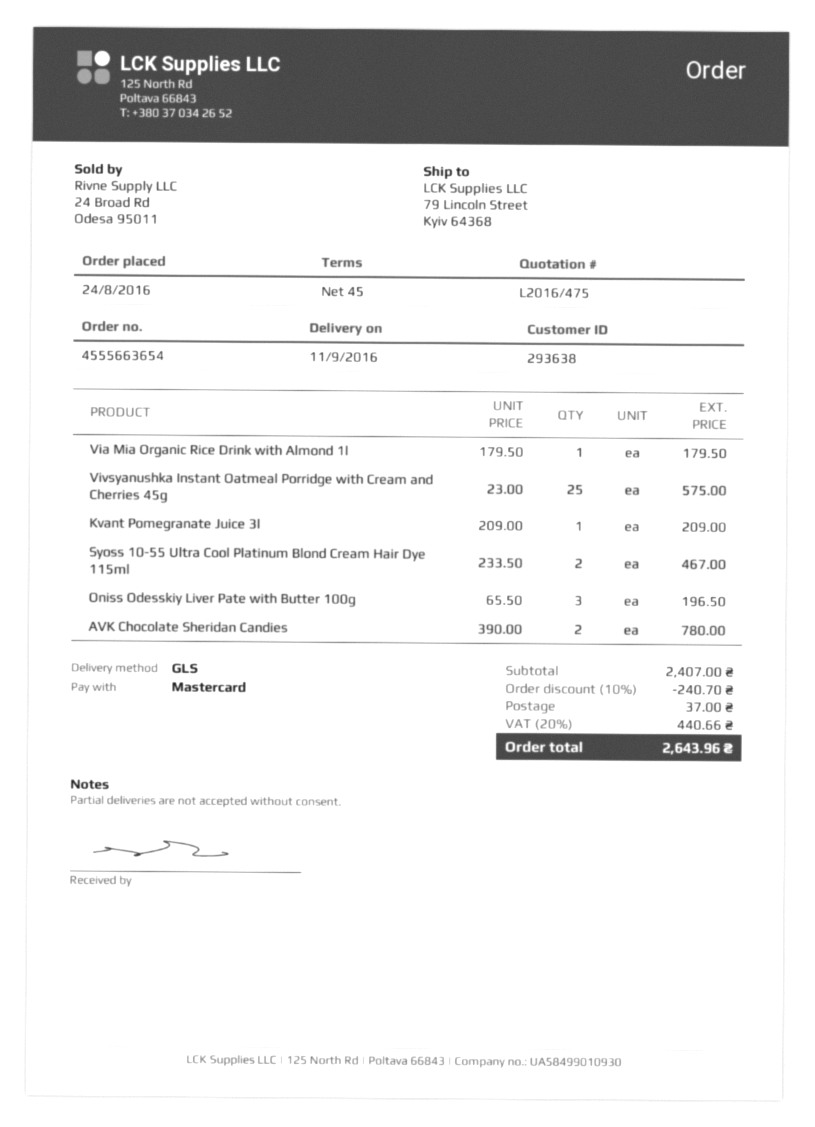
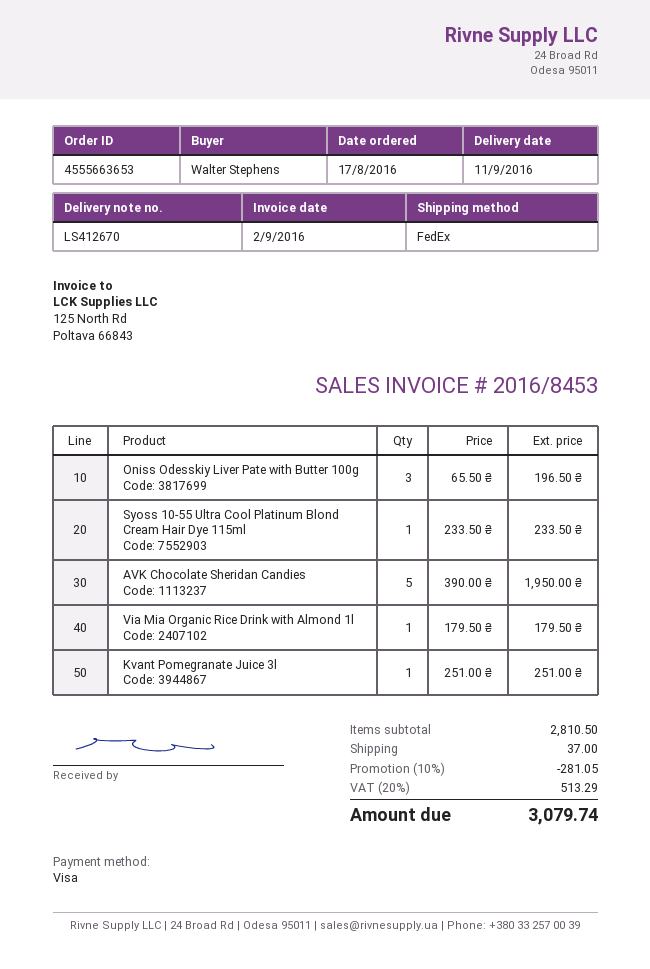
order number: 4555663654 -> 4555663653
order date: 2016-08-24 -> 2016-08-17
payment method: Mastercard -> Visa
shipping method: GLS -> FedEx
Vivsyanushka Instant Oatmeal Porridge with Cream and Cherries 45g: 25 x 23.00 = 575.00 -> none
Kvant Pomegranate Juice 3l: 1 x 209.00 = 209.00 -> 1 x 251.00 = 251.00
Syoss 10-55 Ultra Cool Platinum Blond Cream Hair Dye 115ml: 2 x 233.50 = 467.00 -> 1 x 233.50 = 233.50
AVK Chocolate Sheridan Candies: 2 x 390.00 = 780.00 -> 5 x 390.00 = 1950.00
subtotal: 2407.00 -> 2810.50
discount: 10% = 240.70 -> 10% = 281.05
tax: 20% = 440.66 -> 20% = 513.29
total: 2643.96 -> 3079.74

